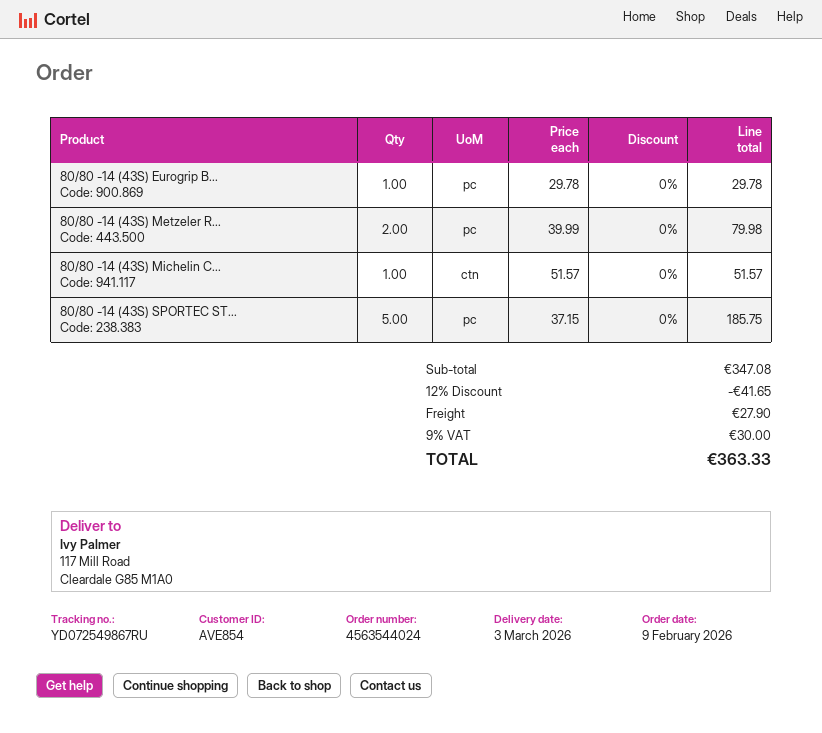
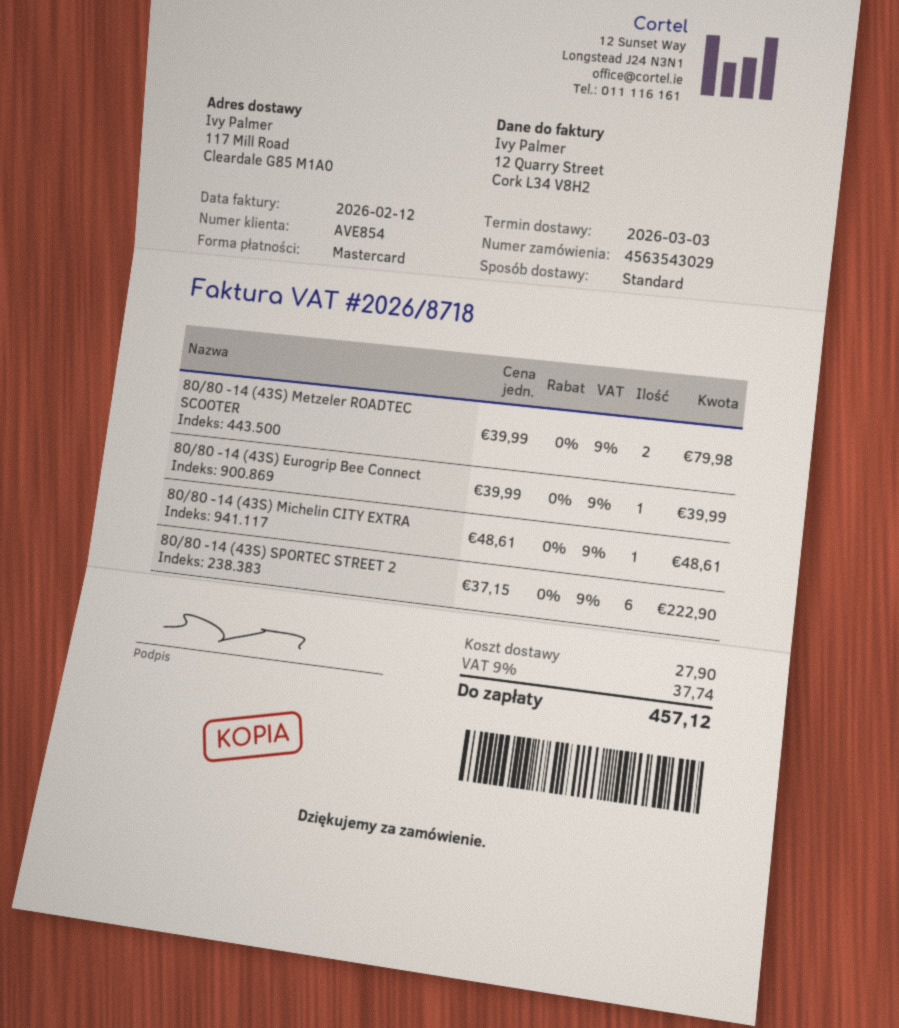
order number: 4563544024 -> 4563543029
80/80 -14 (43S) Eurogrip B...: 1 x 29.78 = 29.78 -> 1 x 39.99 = 39.99
80/80 -14 (43S) Michelin C...: 1 x 51.57 = 51.57 -> 1 x 48.61 = 48.61
80/80 -14 (43S) SPORTEC ST...: 5 x 37.15 = 185.75 -> 6 x 37.15 = 222.90
discount: 12% = 41.65 -> none
tax: 9% = 30.00 -> 9% = 37.74
total: 363.33 -> 457.12

